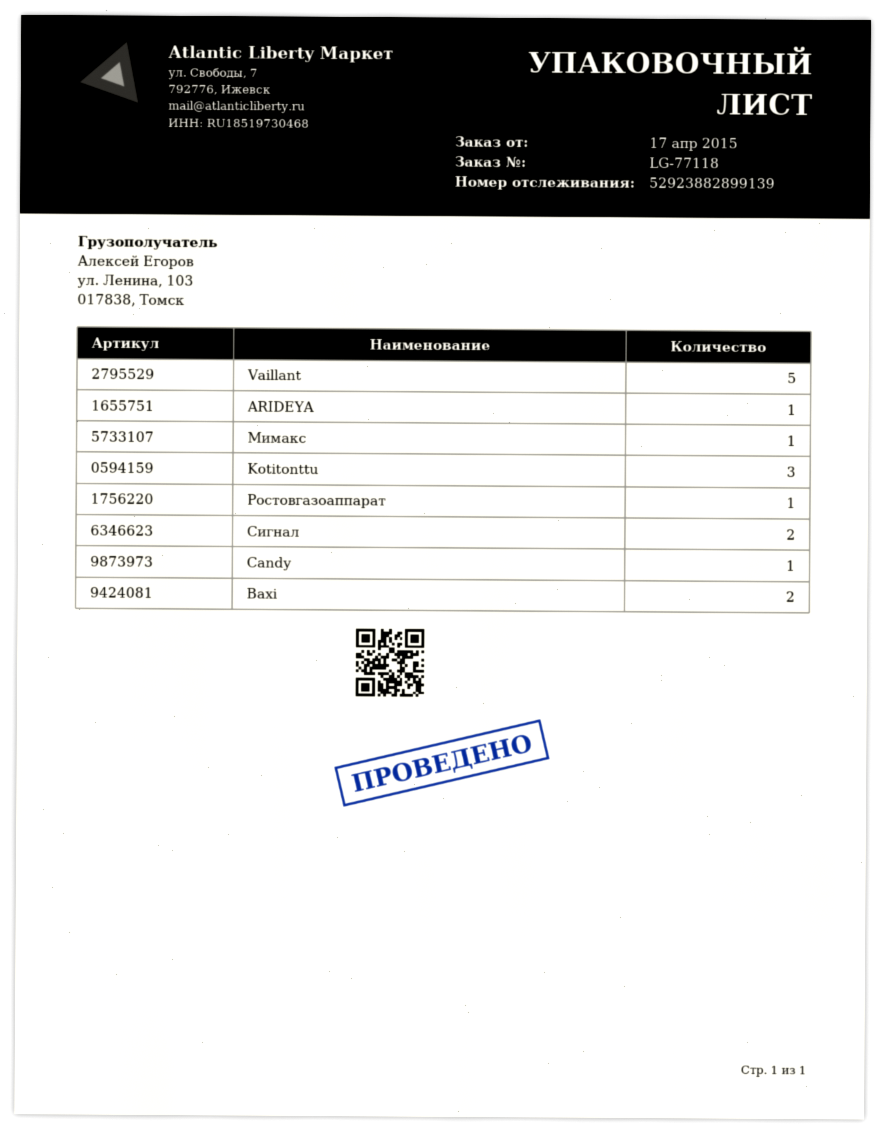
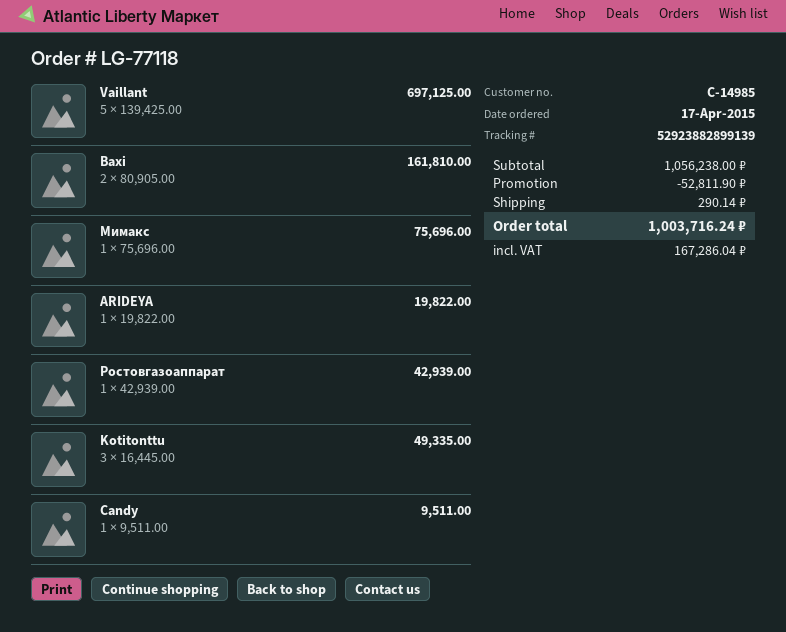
Сигнал: 2 -> none

